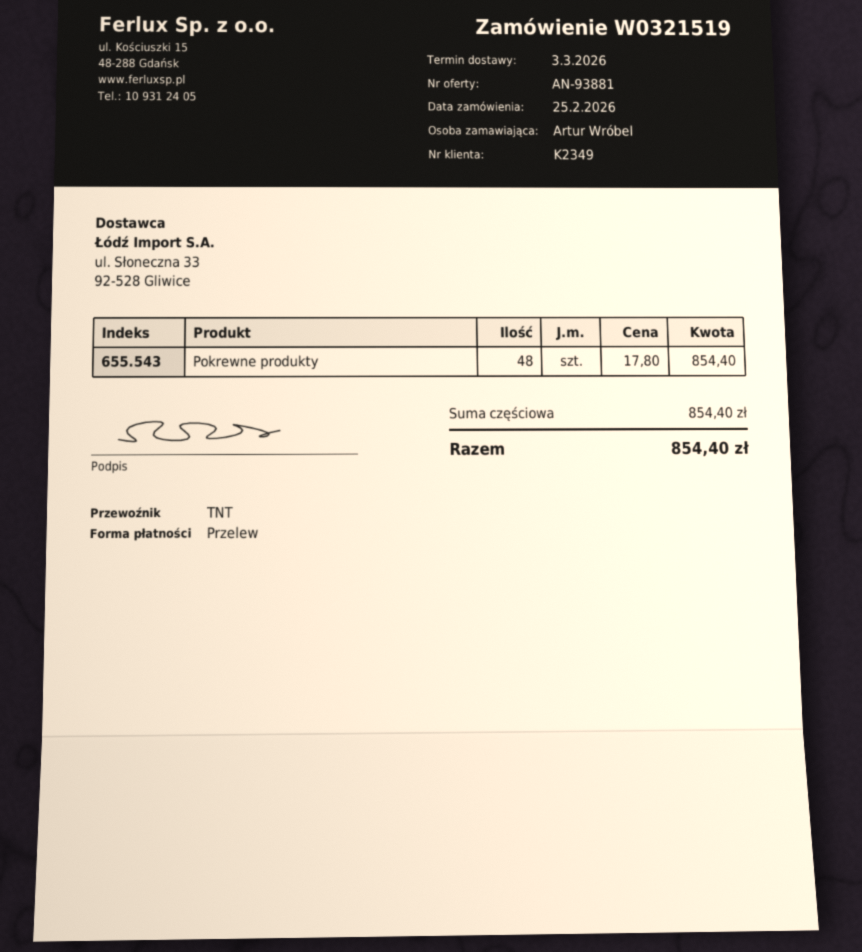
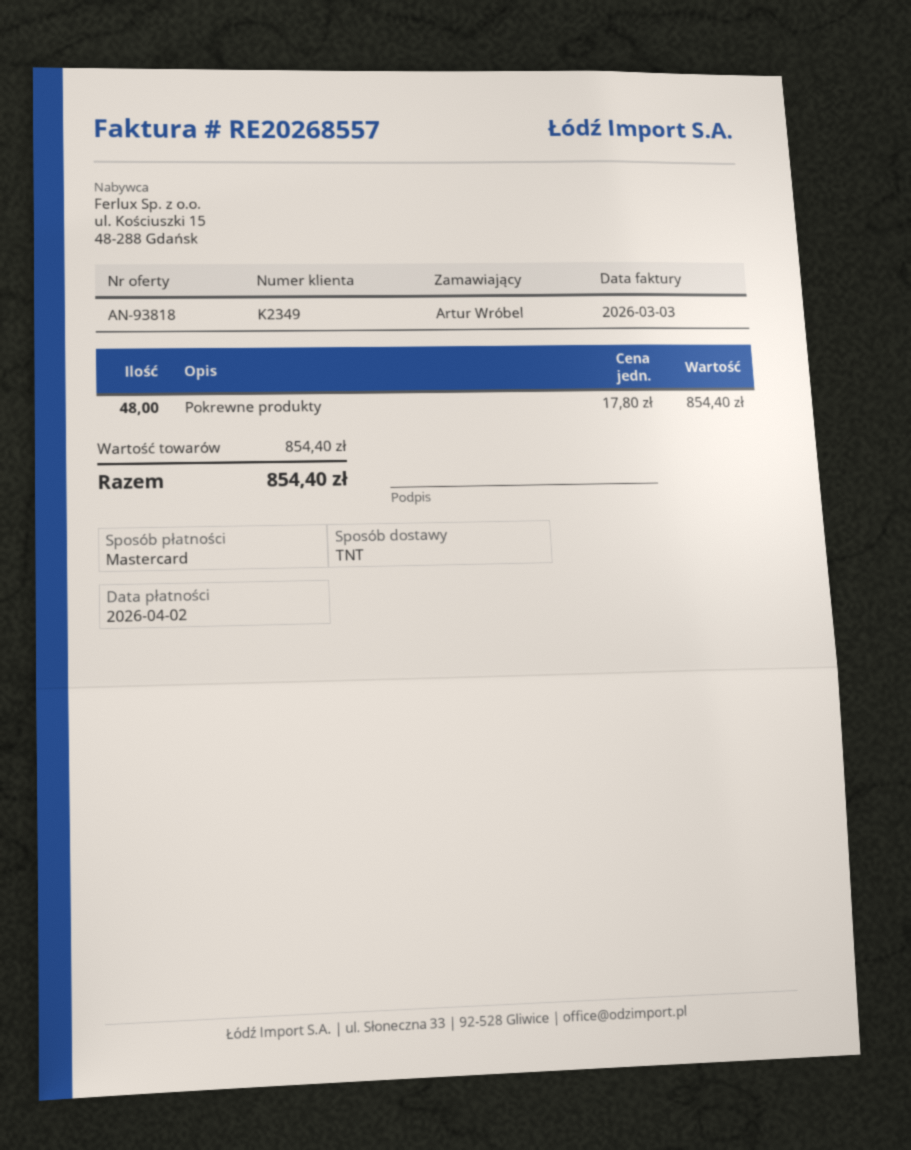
quote number: AN-93881 -> AN-93818
payment method: bank transfer -> Mastercard

